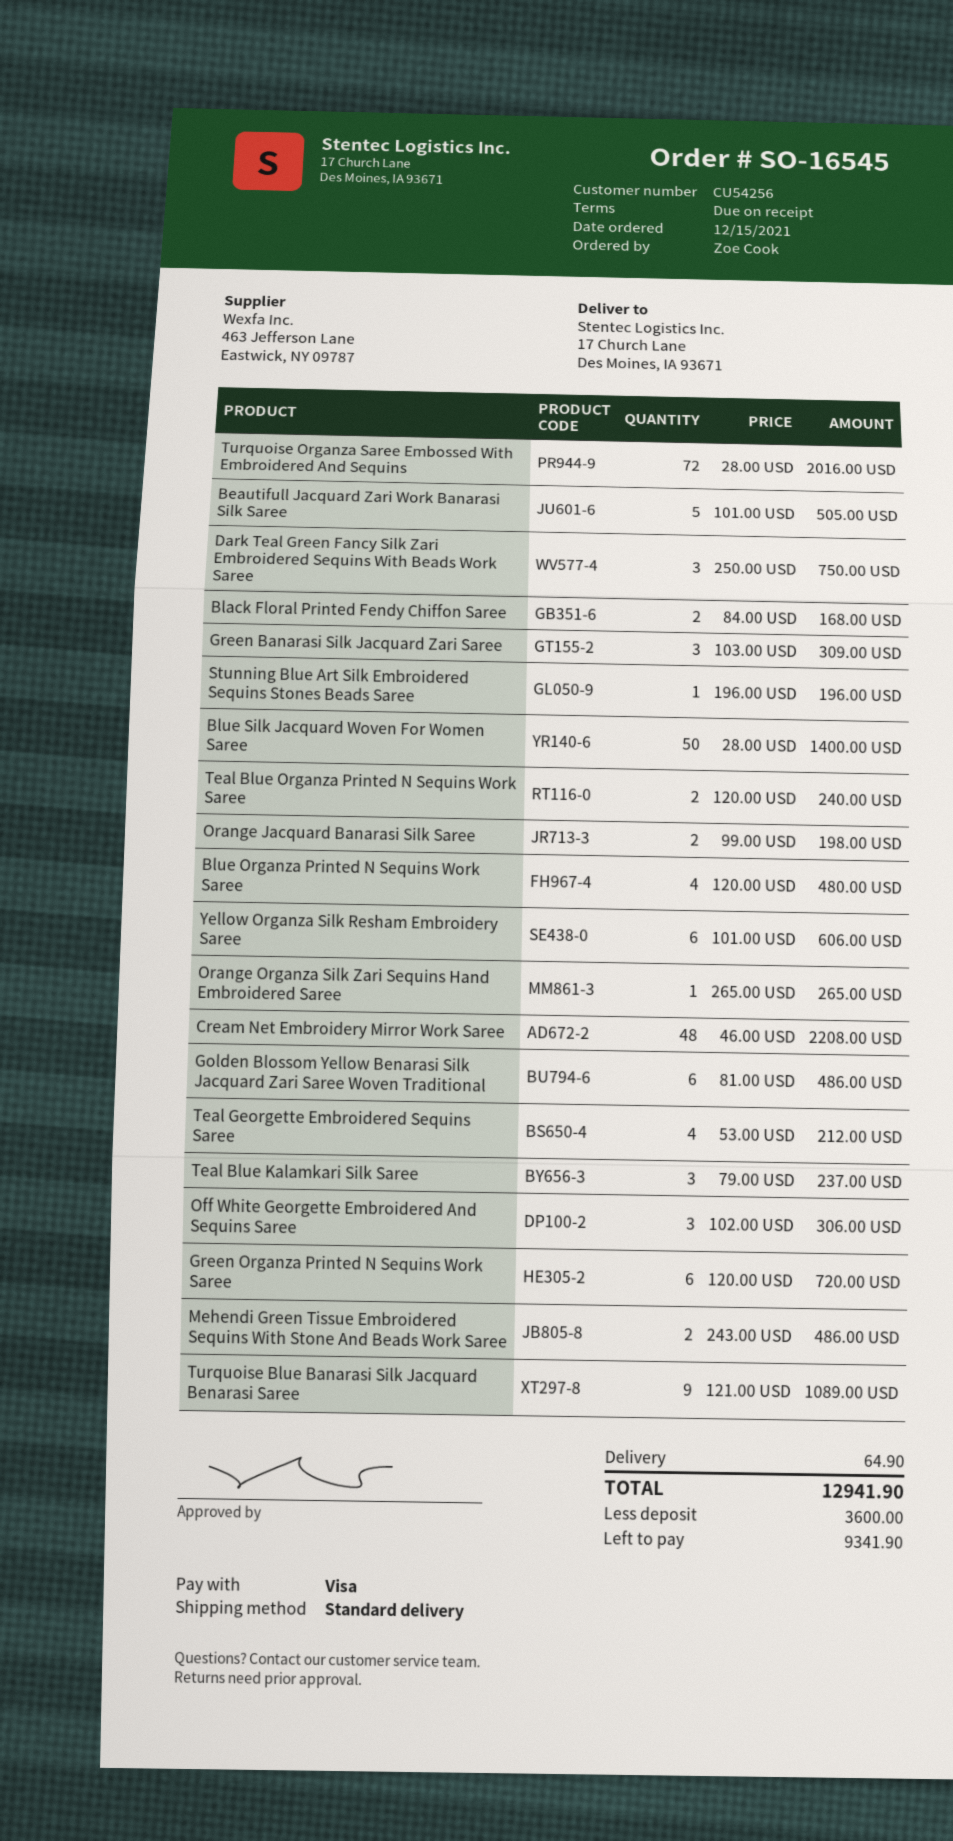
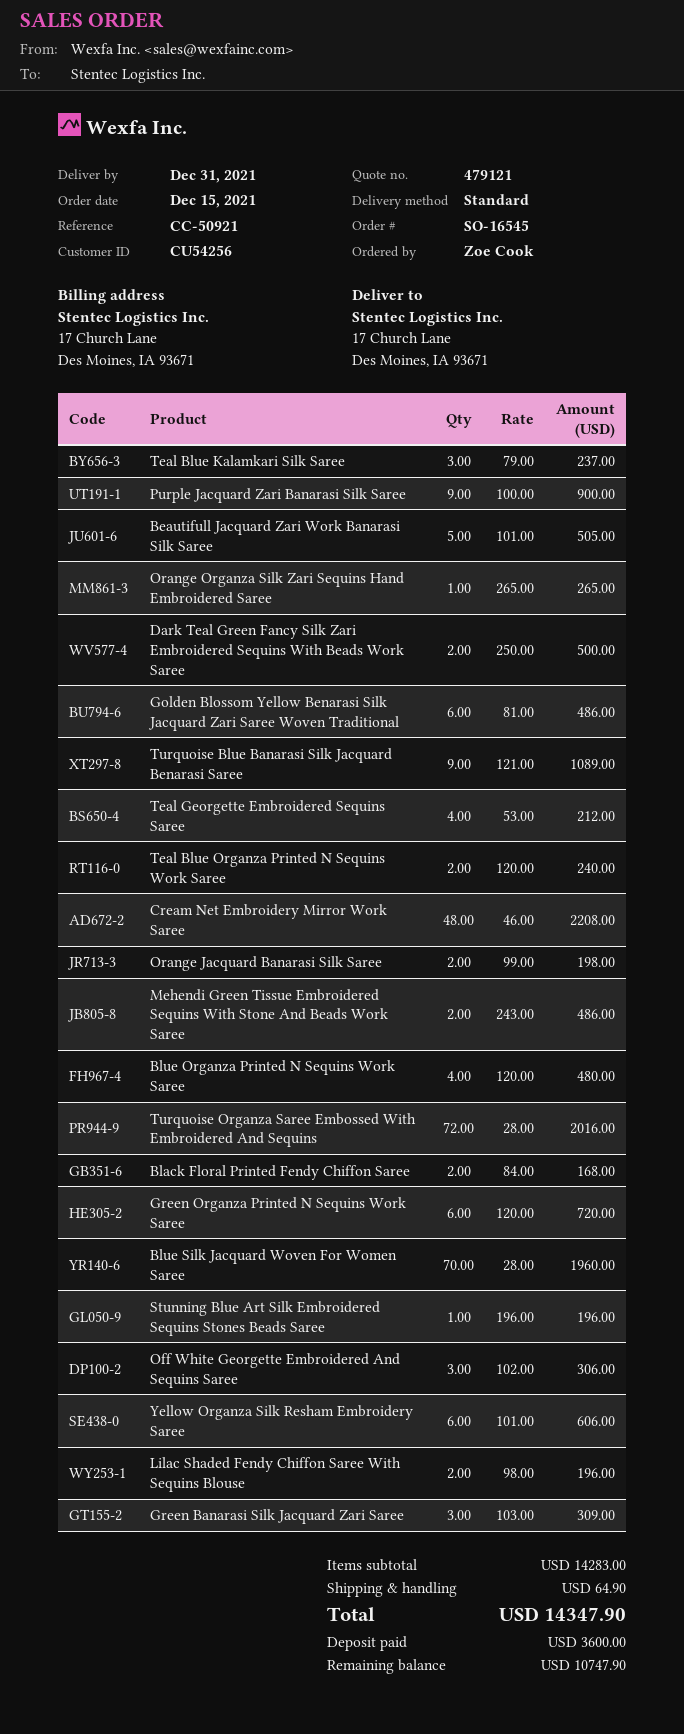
Dark Teal Green Fancy Silk Zari Embroidered Sequins With Beads Work Saree: 3 x 250.00 = 750.00 -> 2 x 250.00 = 500.00
Blue Silk Jacquard Woven For Women Saree: 50 x 28.00 = 1400.00 -> 70 x 28.00 = 1960.00
Purple Jacquard Zari Banarasi Silk Saree: none -> 9 x 100.00 = 900.00
Lilac Shaded Fendy Chiffon Saree With Sequins Blouse: none -> 2 x 98.00 = 196.00
total: 12941.90 -> 14347.90
balance: 9341.90 -> 10747.90

